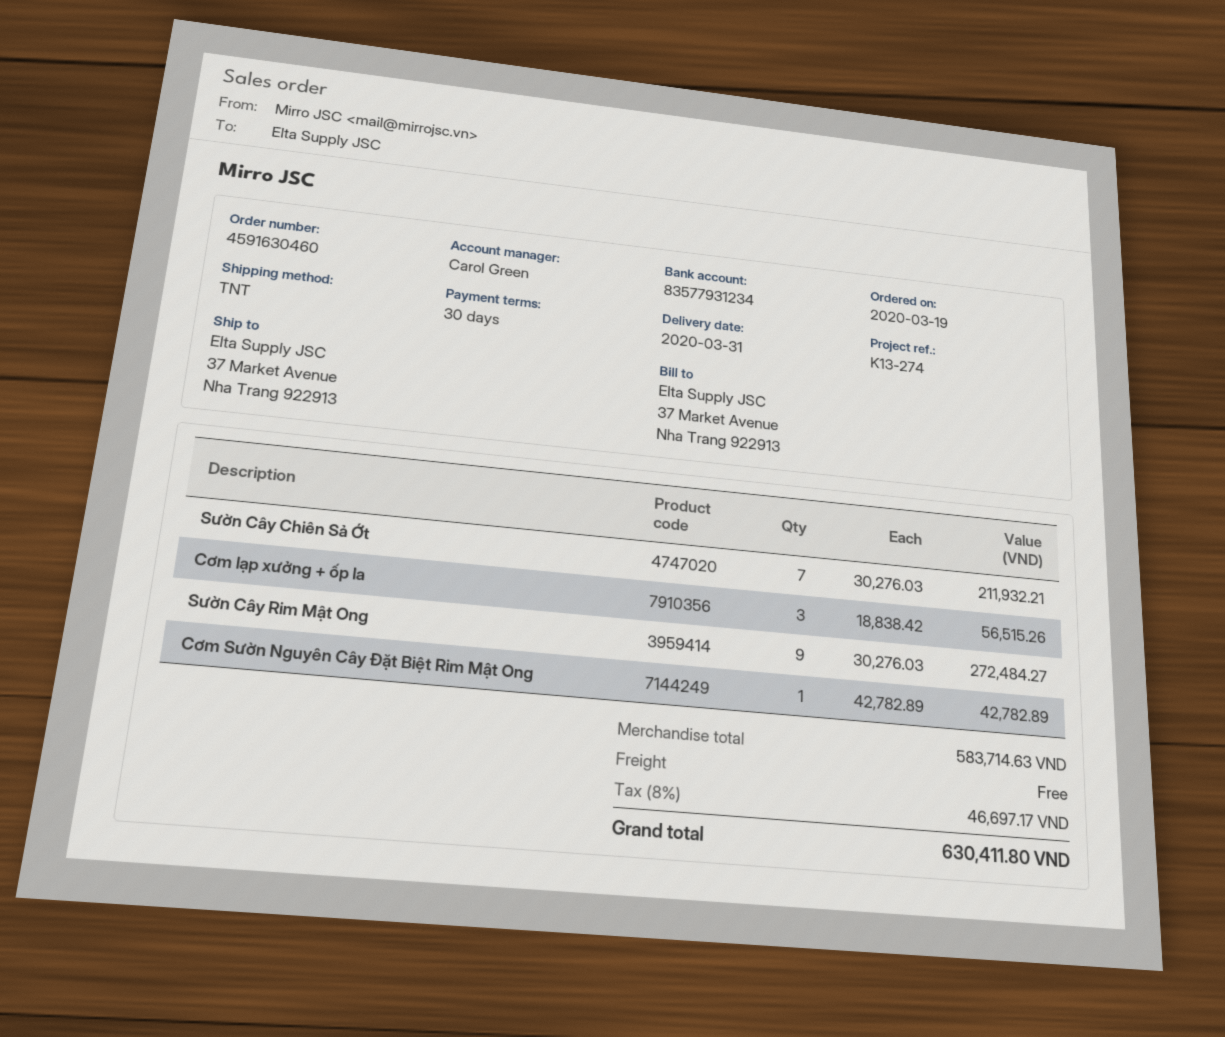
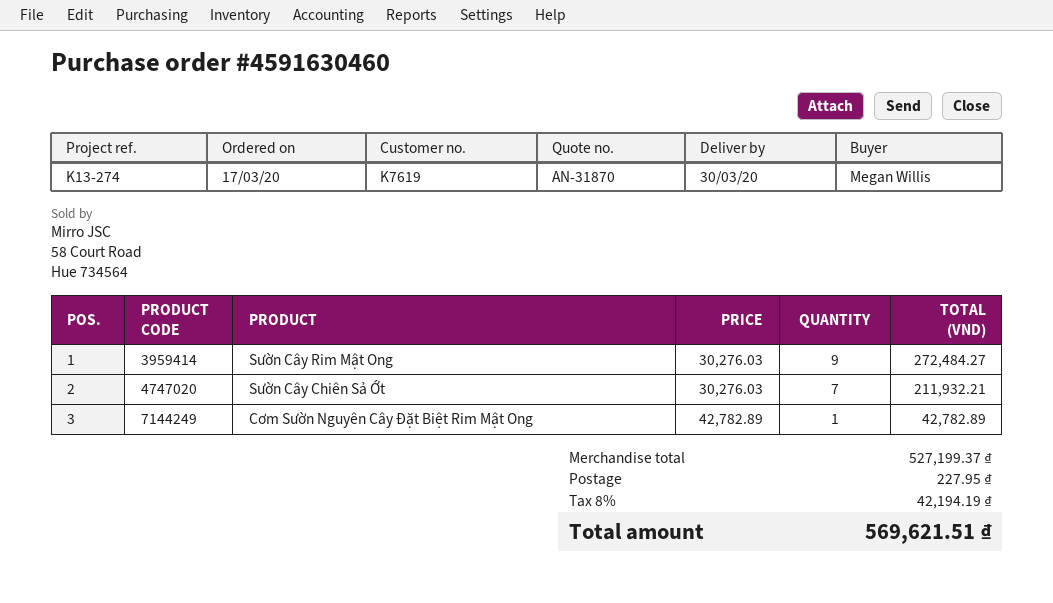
order date: 2020-03-19 -> 2020-03-17
delivery date: 2020-03-31 -> 2020-03-30
Cơm lạp xưởng + ốp la: 3 x 18838.42 = 56515.26 -> none
subtotal: 583714.63 -> 527199.37
shipping: 0.00 -> 227.95
tax: 8% = 46697.17 -> 8% = 42194.19
total: 630411.80 -> 569621.51

